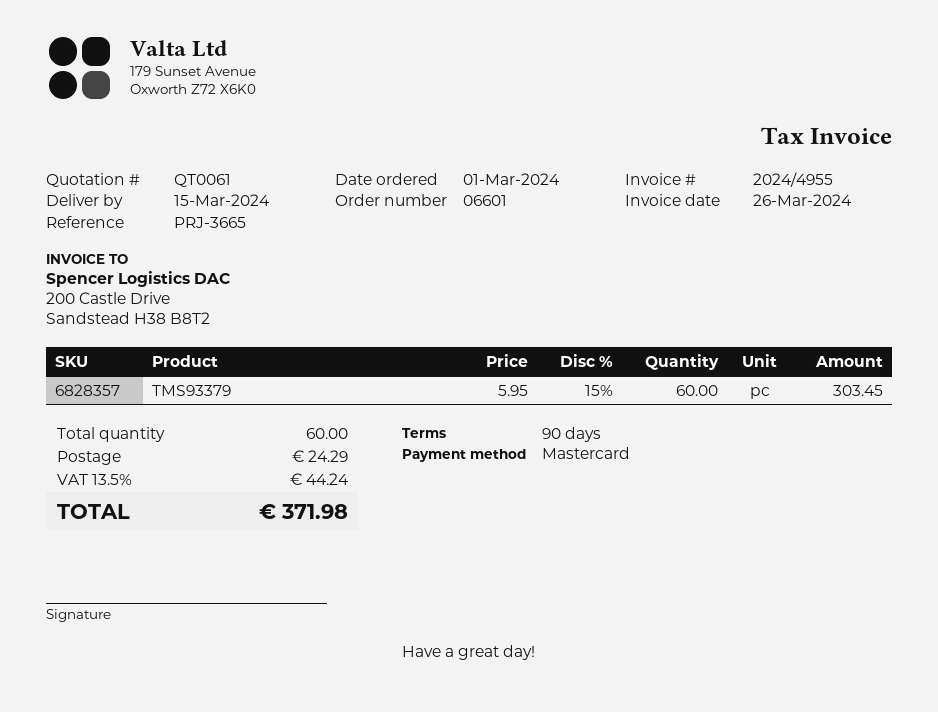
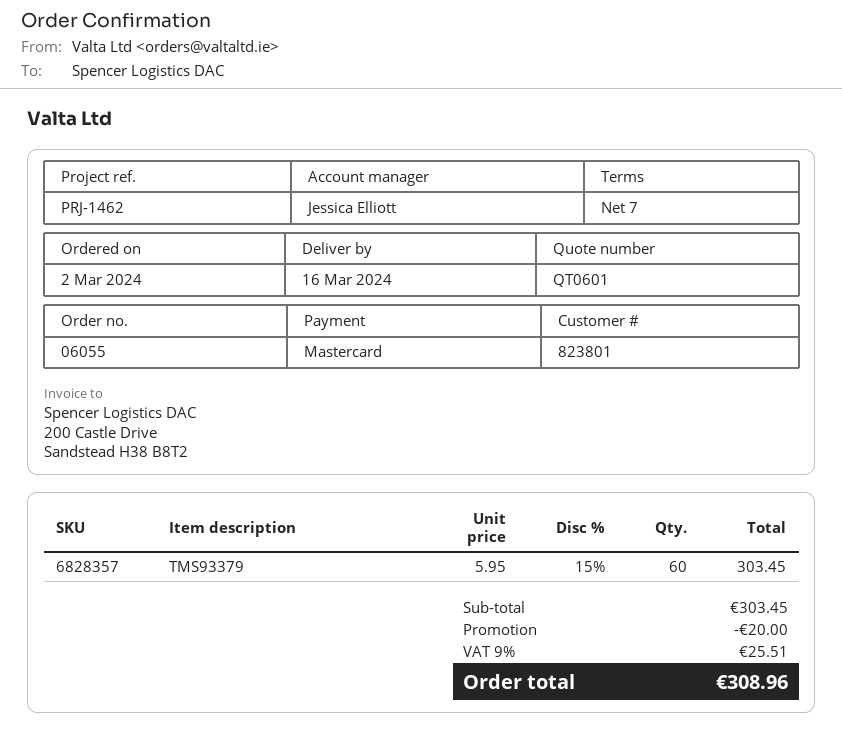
quote number: QT0061 -> QT0601
order number: 06601 -> 06055
order date: 2024-03-01 -> 2024-03-02
delivery date: 2024-03-15 -> 2024-03-16
payment terms: 90 days -> 7 days
reference: PRJ-3665 -> PRJ-1462
discount: none -> 20.00
shipping: 24.29 -> none
tax: 13.5% = 44.24 -> 9% = 25.51
total: 371.98 -> 308.96

